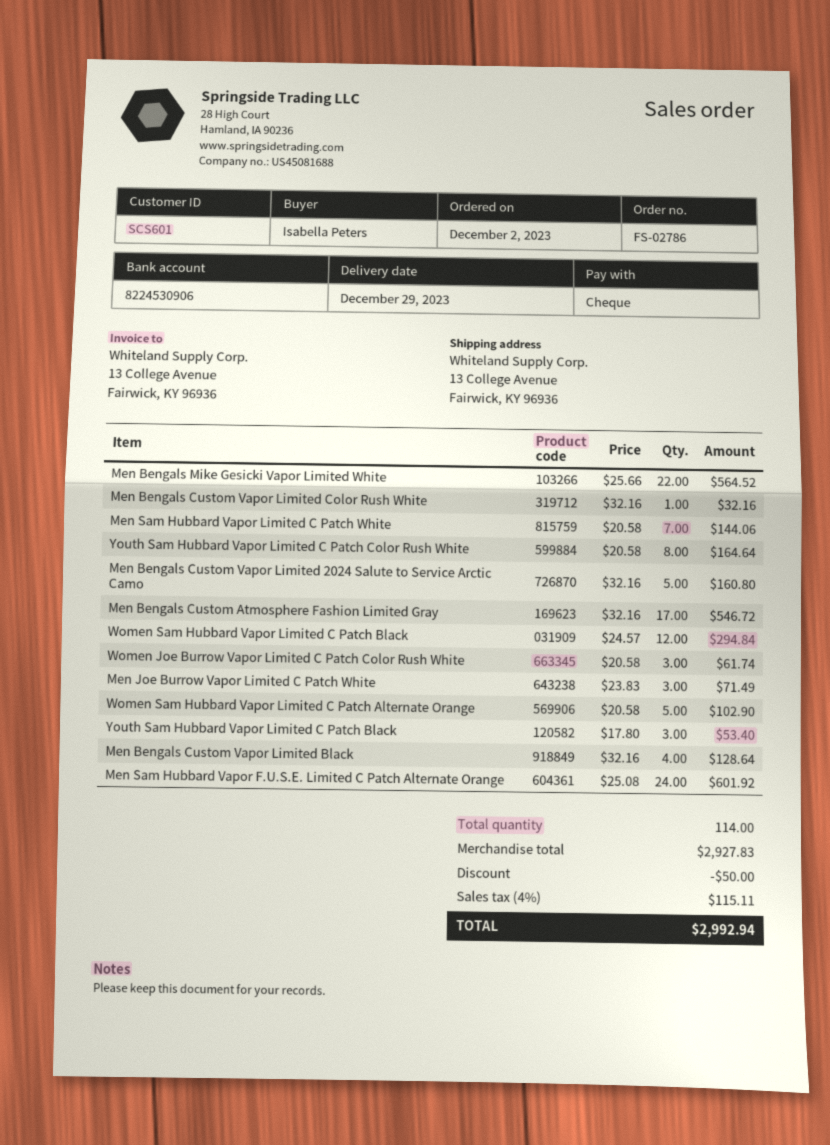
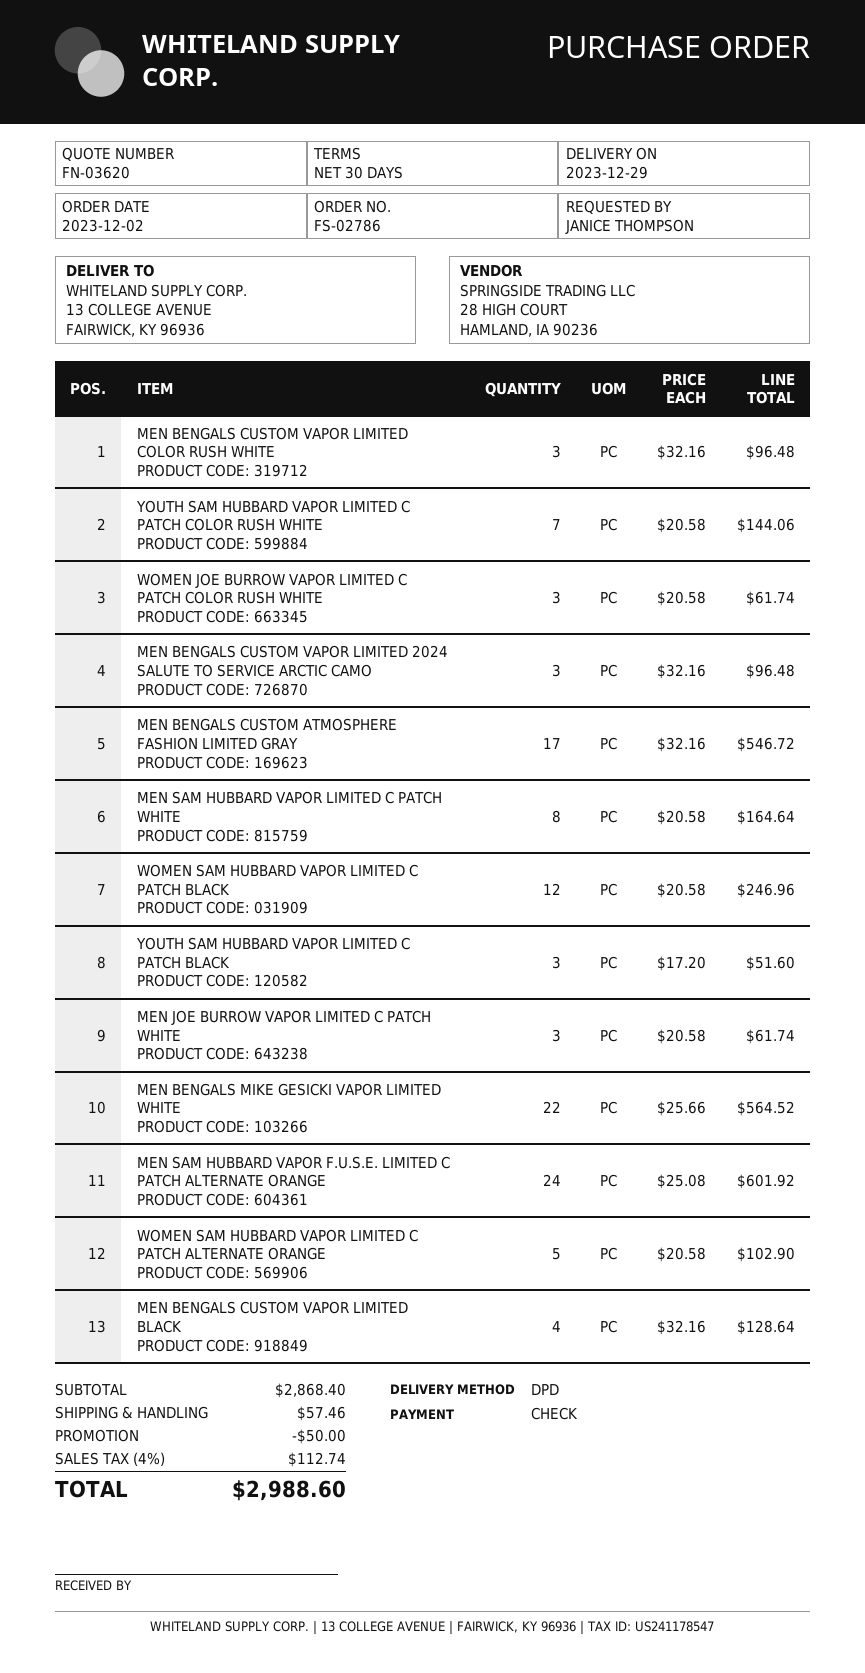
ordered by: Isabella Peters -> JANICE THOMPSON
Men Bengals Custom Vapor Limited Color Rush White: 1 x 32.16 = 32.16 -> 3 x 32.16 = 96.48
Men Sam Hubbard Vapor Limited C Patch White: 7 x 20.58 = 144.06 -> 8 x 20.58 = 164.64
Youth Sam Hubbard Vapor Limited C Patch Color Rush White: 8 x 20.58 = 164.64 -> 7 x 20.58 = 144.06
Men Bengals Custom Vapor Limited 2024 Salute to Service Arctic Camo: 5 x 32.16 = 160.80 -> 3 x 32.16 = 96.48
Women Sam Hubbard Vapor Limited C Patch Black: 12 x 24.57 = 294.84 -> 12 x 20.58 = 246.96
Men Joe Burrow Vapor Limited C Patch White: 3 x 23.83 = 71.49 -> 3 x 20.58 = 61.74
Youth Sam Hubbard Vapor Limited C Patch Black: 3 x 17.80 = 53.40 -> 3 x 17.20 = 51.60
subtotal: 2927.83 -> 2868.40
shipping: none -> 57.46
tax: 4% = 115.11 -> 4% = 112.74
total: 2992.94 -> 2988.60

